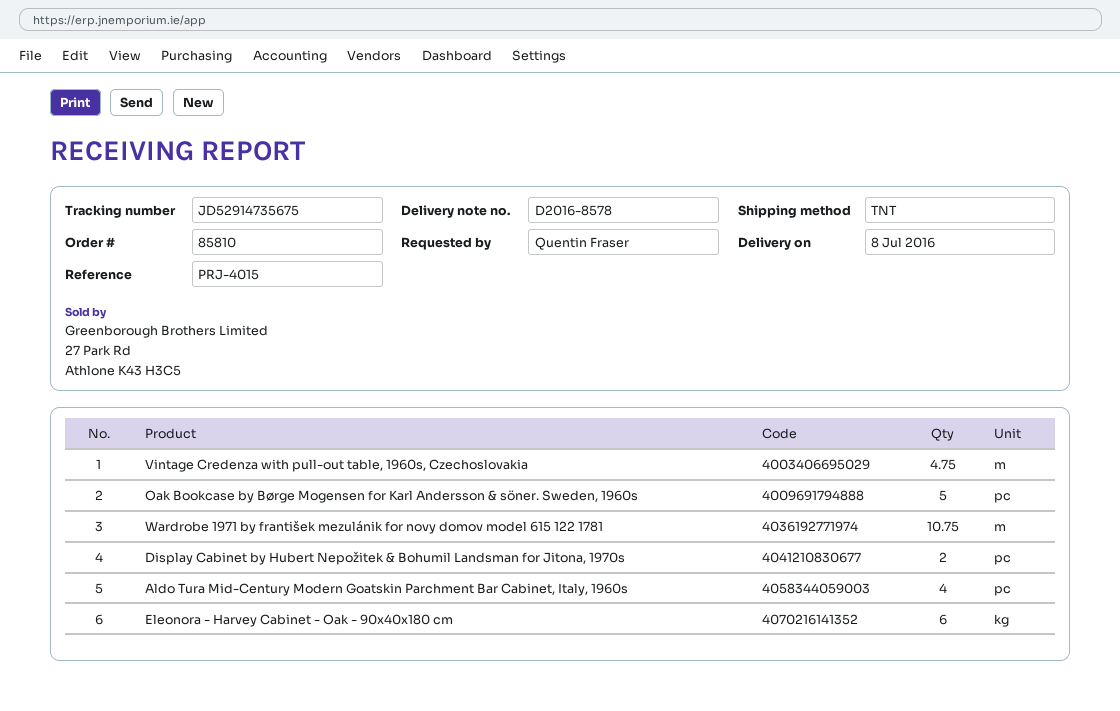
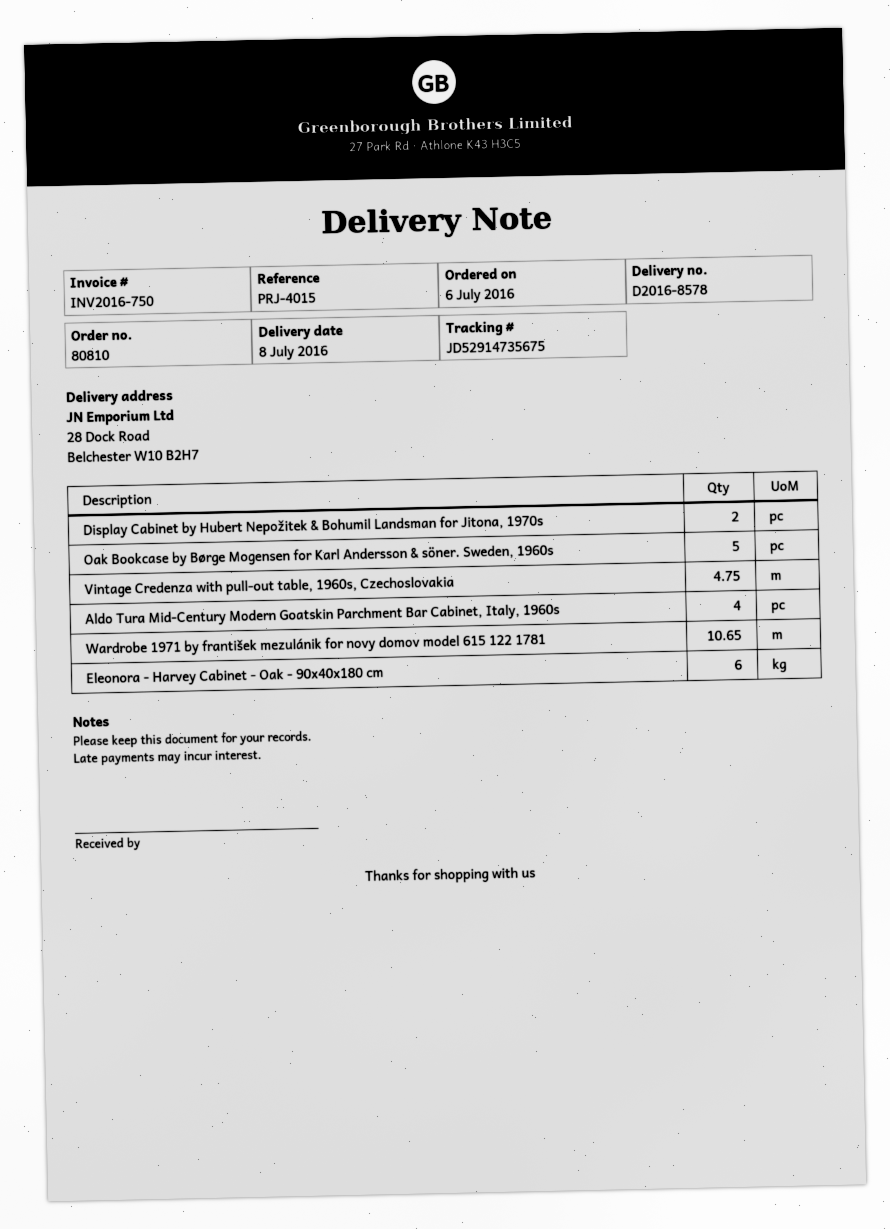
order number: 85810 -> 80810
Wardrobe 1971 by františek mezulánik for novy domov model 615 122 1781: 10.75 -> 10.65

